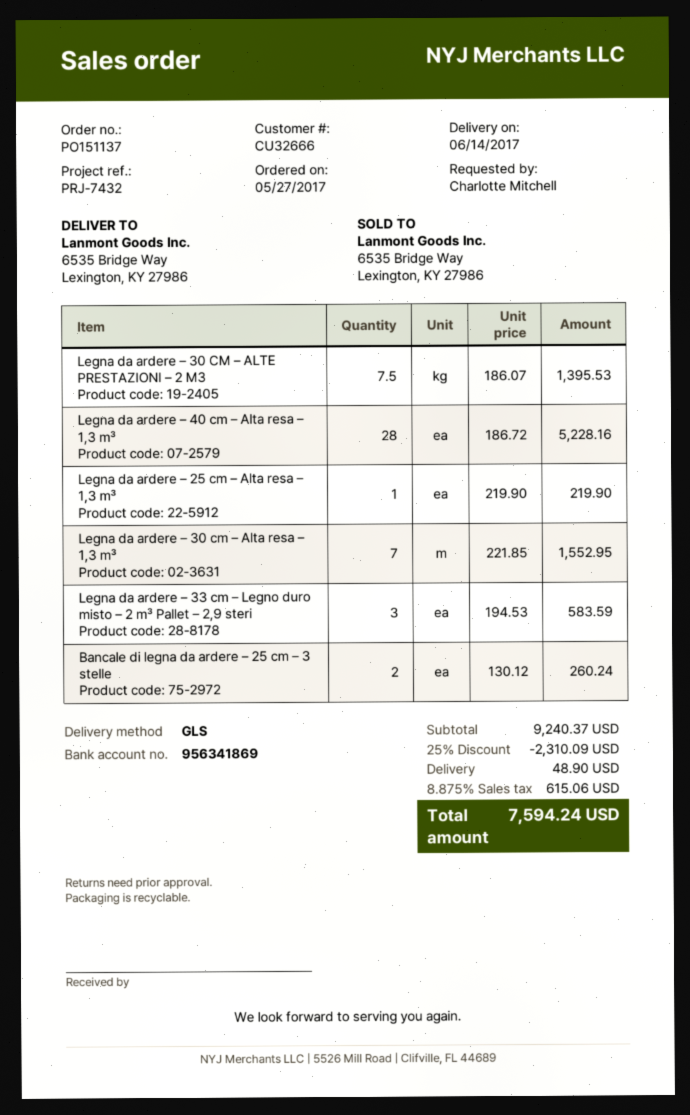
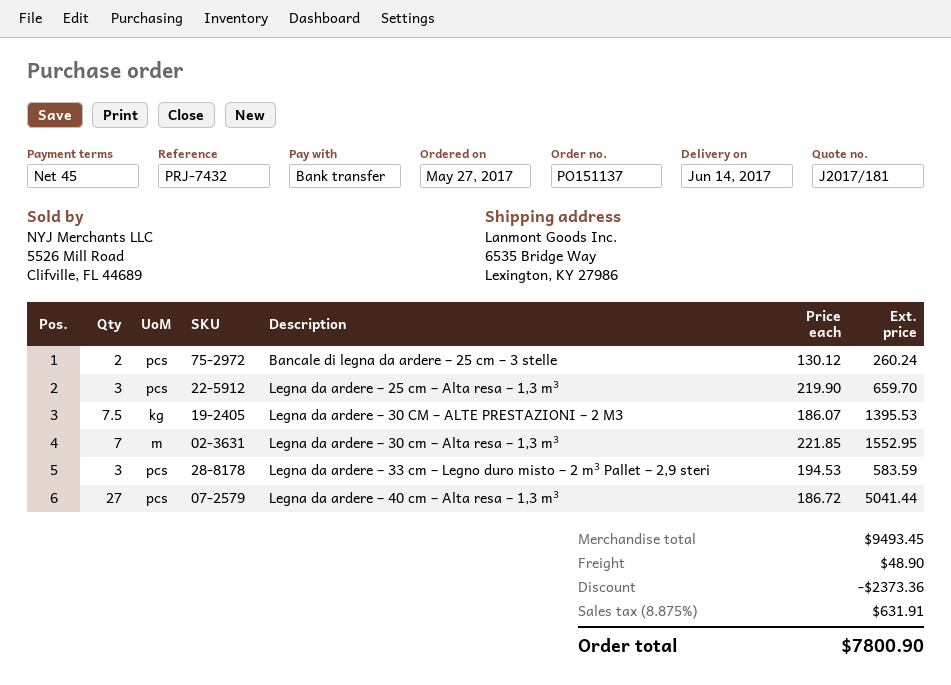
Legna da ardere – 40 cm – Alta resa – 1,3 m³: 28 x 186.72 = 5228.16 -> 27 x 186.72 = 5041.44
Legna da ardere – 25 cm – Alta resa – 1,3 m³: 1 x 219.90 = 219.90 -> 3 x 219.90 = 659.70
subtotal: 9240.37 -> 9493.45
discount: 2310.09 -> 2373.36
tax: 8.875% = 615.06 -> 8.875% = 631.91
total: 7594.24 -> 7800.90

